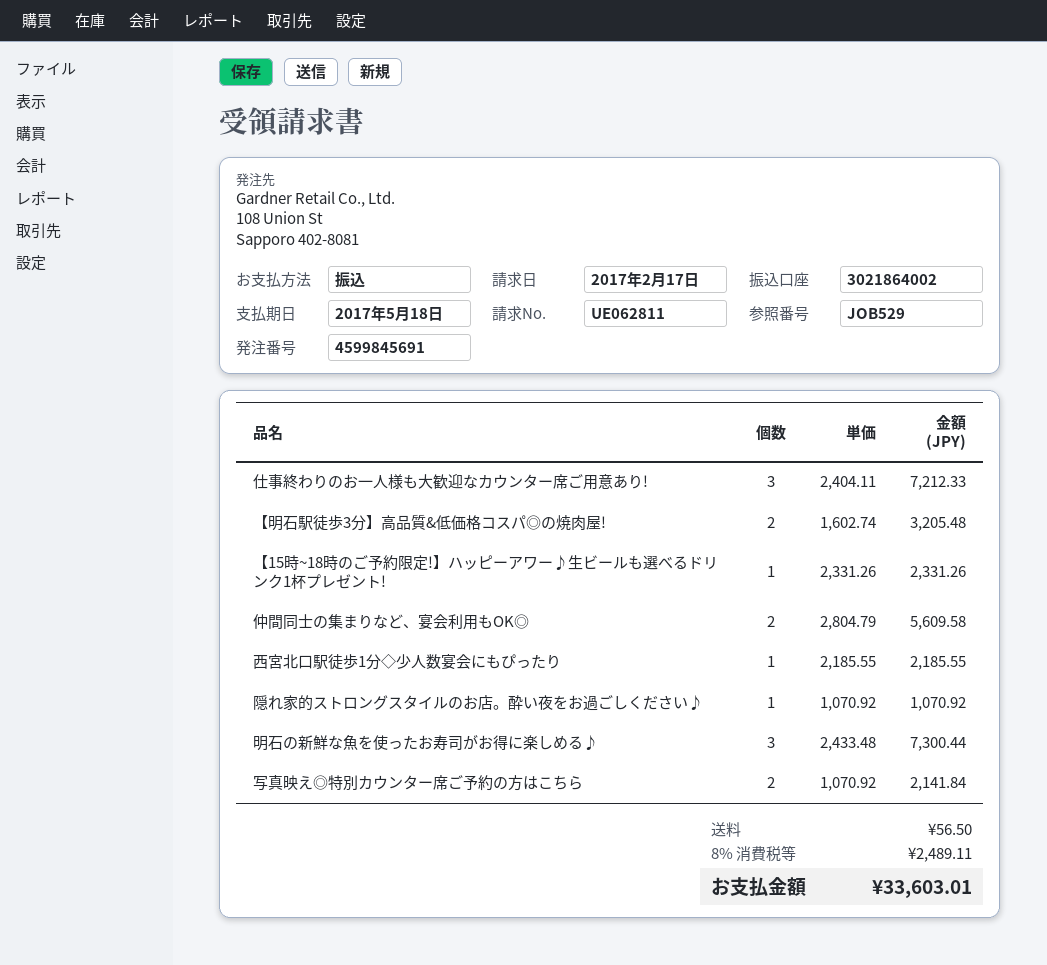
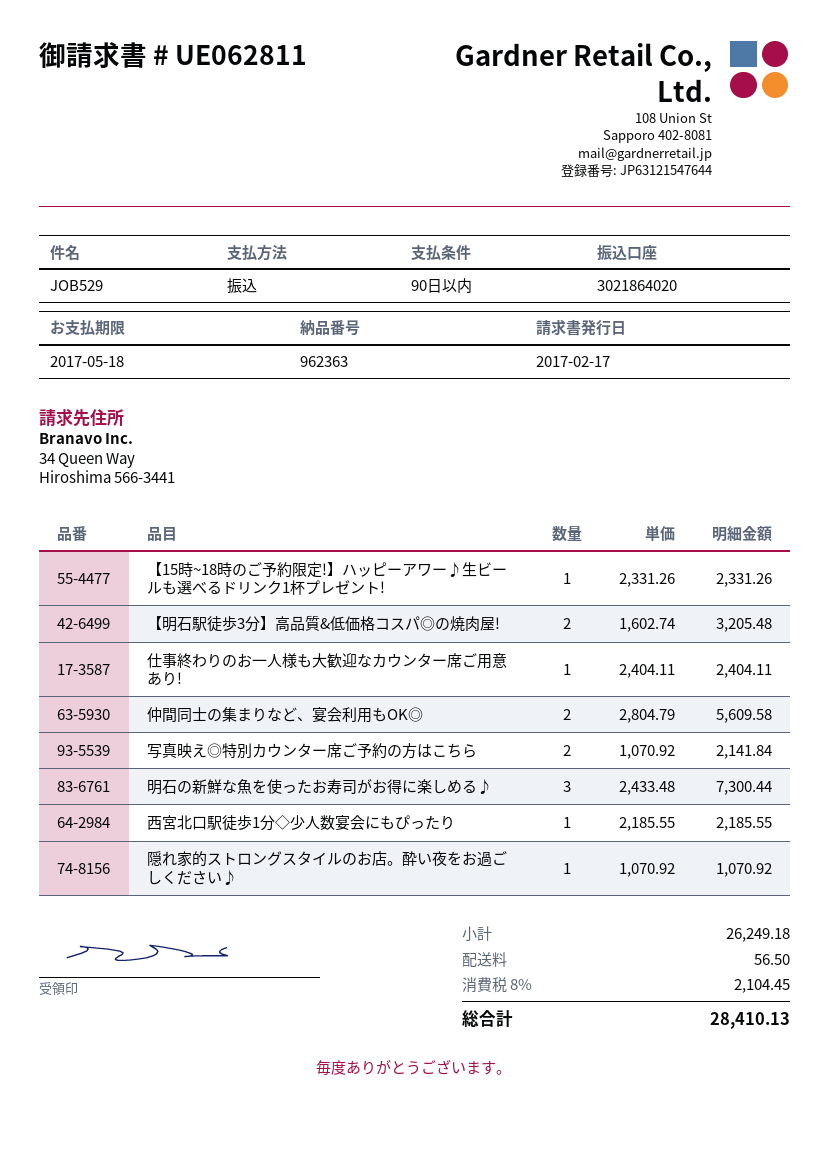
bank account: 3021864002 -> 3021864020
仕事終わりのお一人様も大歓迎なカウンター席ご用意あり!: 3 x 2404.11 = 7212.33 -> 1 x 2404.11 = 2404.11
tax: 8% = 2489.11 -> 8% = 2104.45
total: 33603.01 -> 28410.13

